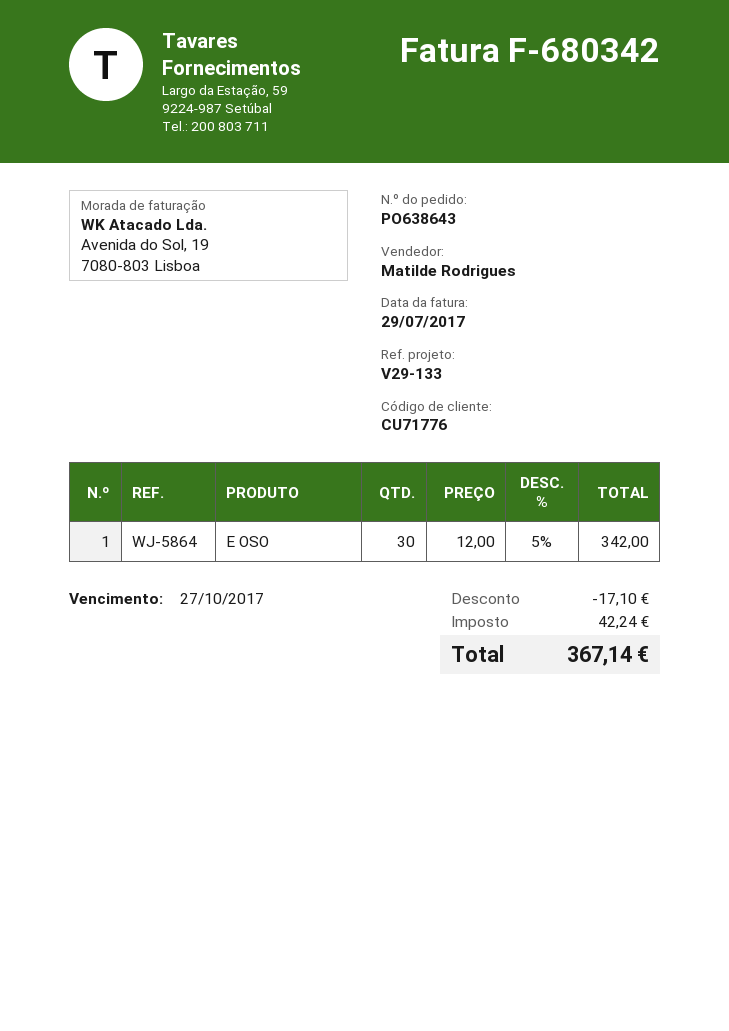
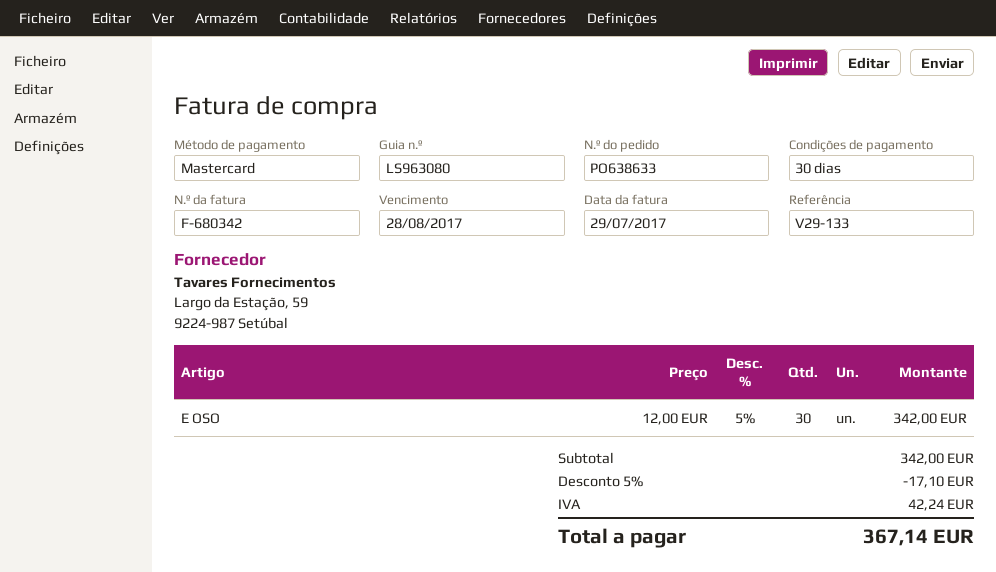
order number: PO638643 -> PO638633
due date: 2017-10-27 -> 2017-08-28

